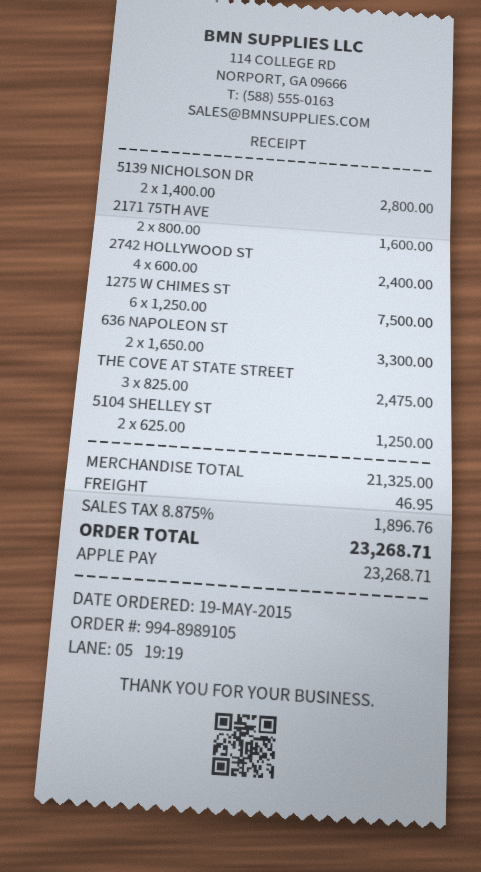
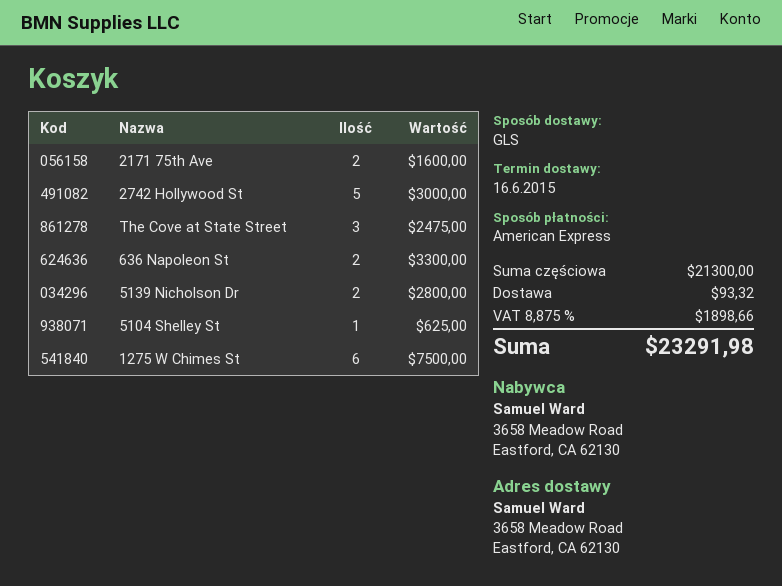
payment method: Apple Pay -> American Express
2742 HOLLYWOOD ST: 4 for 2400.00 -> 5 for 3000.00
5104 SHELLEY ST: 2 for 1250.00 -> 1 for 625.00
subtotal: 21325.00 -> 21300.00
shipping: 46.95 -> 93.32
tax: 8.875% = 1896.76 -> 8.875% = 1898.66
total: 23268.71 -> 23291.98

